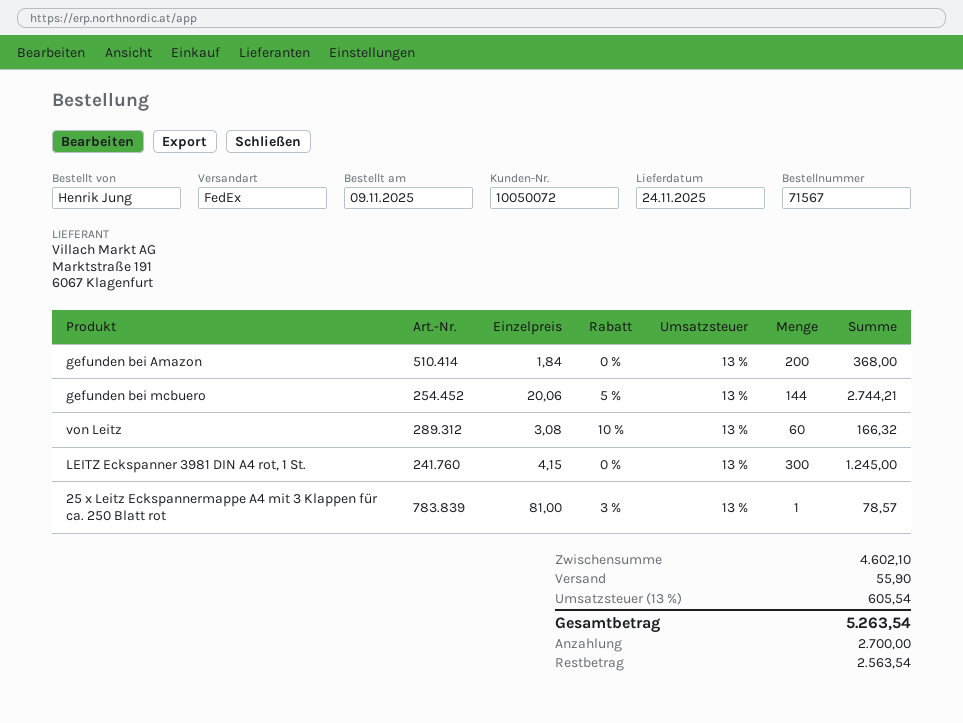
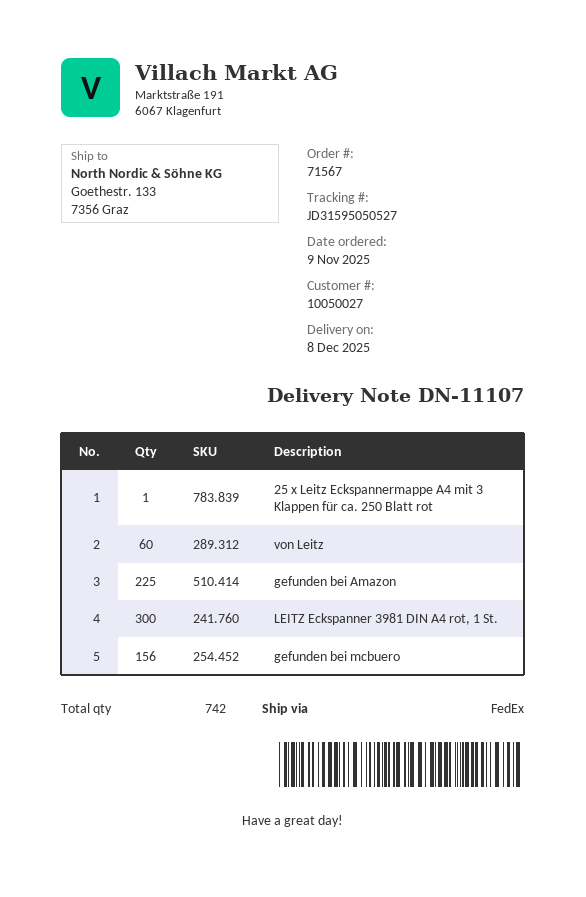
delivery date: 2025-11-24 -> 2025-12-08
customer number: 10050072 -> 10050027
gefunden bei Amazon: 200 -> 225
gefunden bei mcbuero: 144 -> 156

